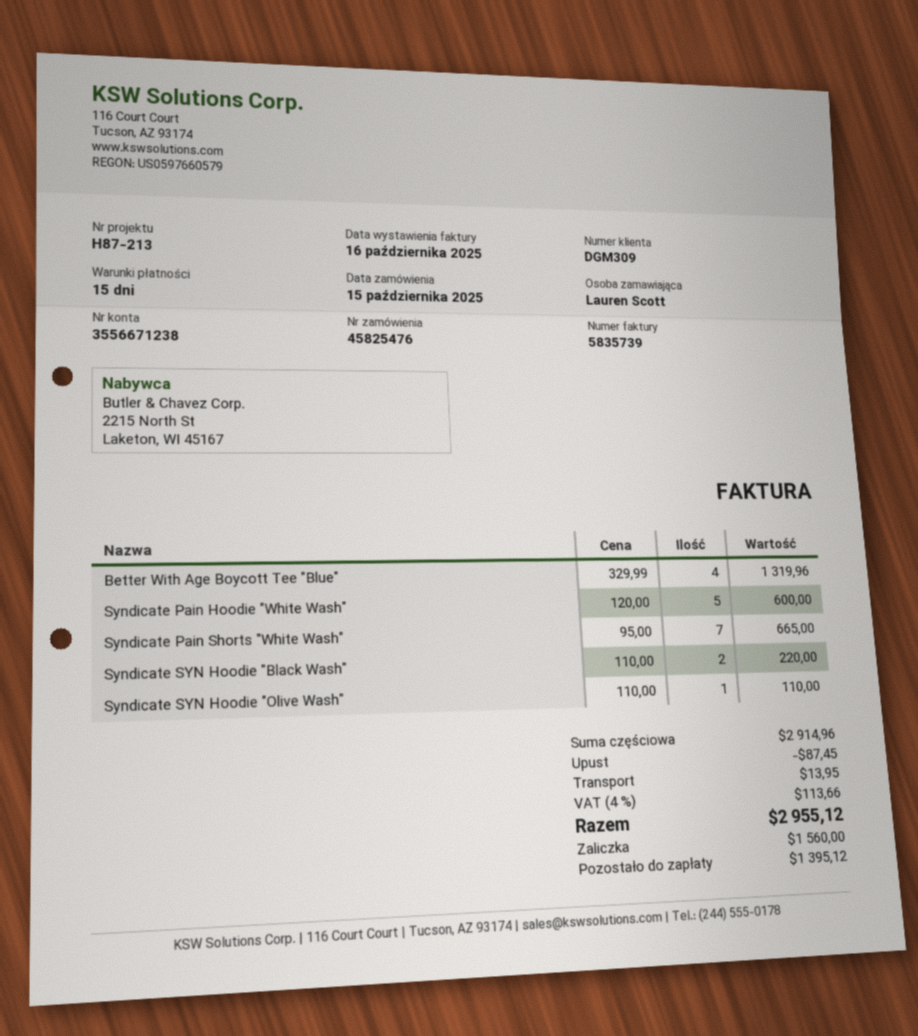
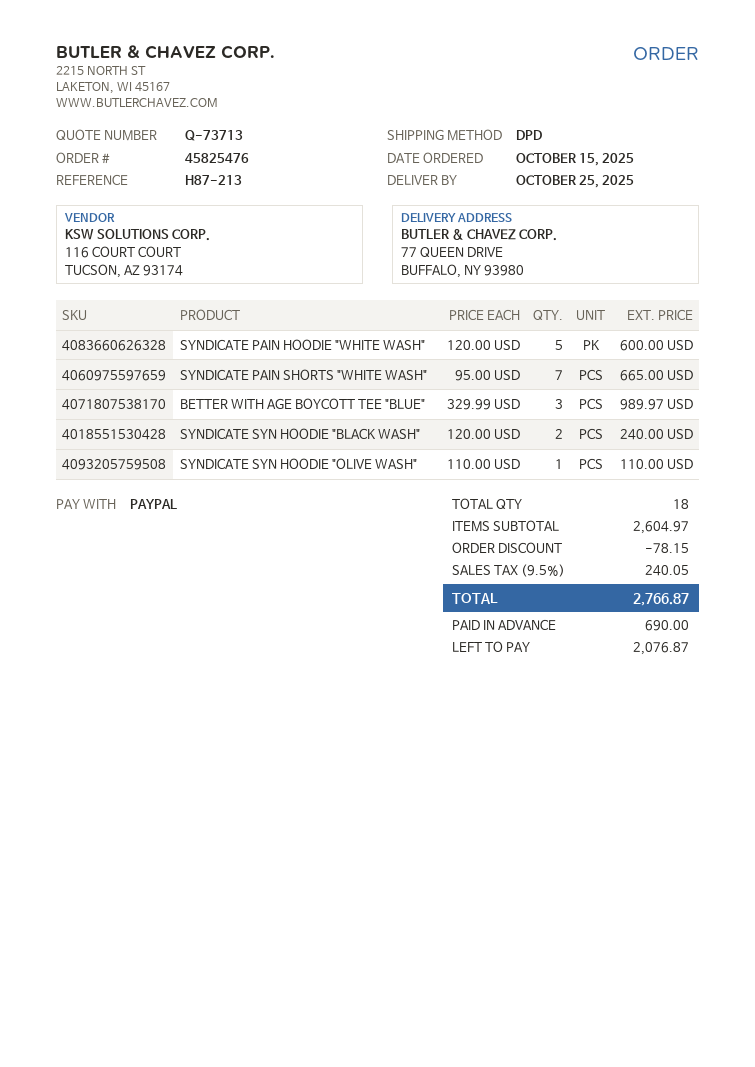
Better With Age Boycott Tee "Blue": 4 x 329.99 = 1319.96 -> 3 x 329.99 = 989.97
Syndicate SYN Hoodie "Black Wash": 2 x 110.00 = 220.00 -> 2 x 120.00 = 240.00
subtotal: 2914.96 -> 2604.97
discount: 87.45 -> 78.15
shipping: 13.95 -> none
tax: 4% = 113.66 -> 9.5% = 240.05
total: 2955.12 -> 2766.87
deposit: 1560.00 -> 690.00
balance: 1395.12 -> 2076.87

